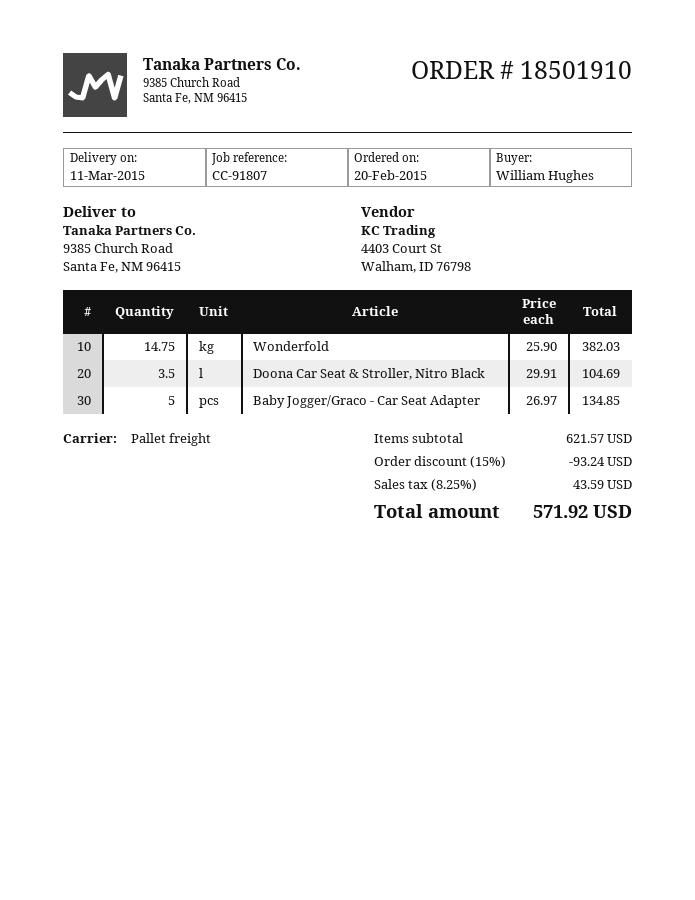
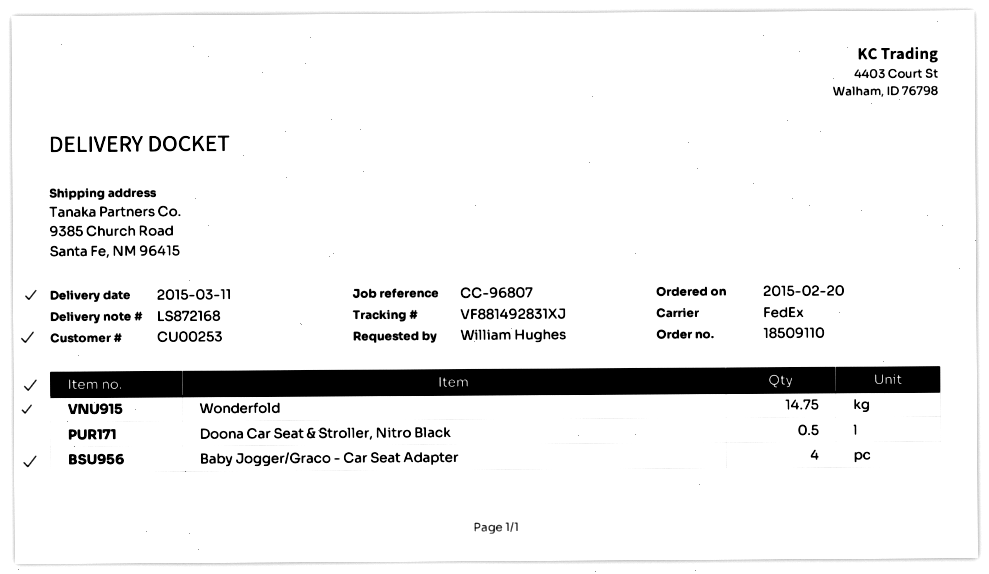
order number: 18501910 -> 18509110
reference: CC-91807 -> CC-96807
shipping method: pallet freight -> FedEx
Doona Car Seat & Stroller, Nitro Black: 3.5 -> 0.5
Baby Jogger/Graco - Car Seat Adapter: 5 -> 4

